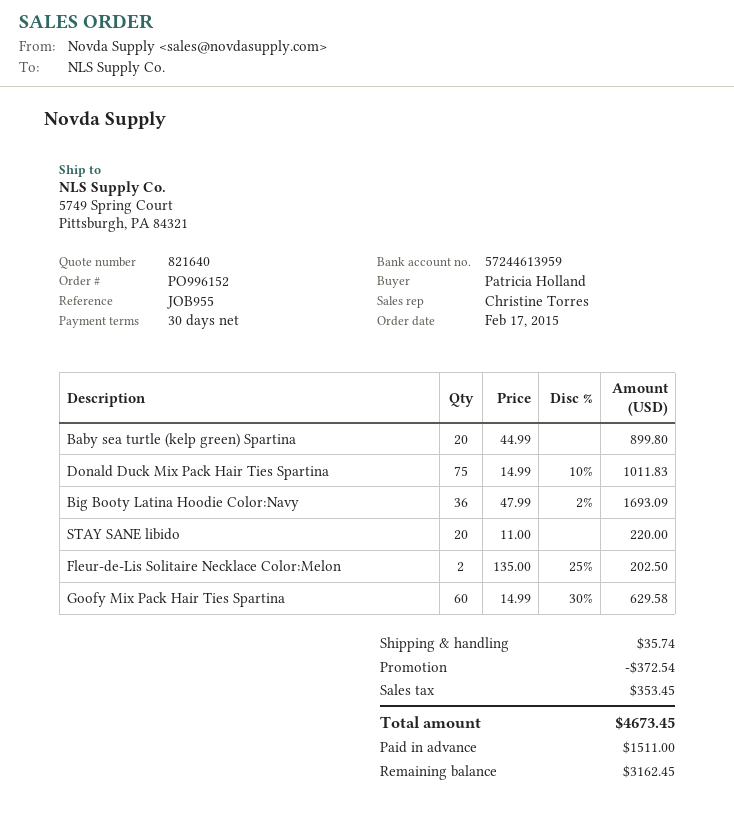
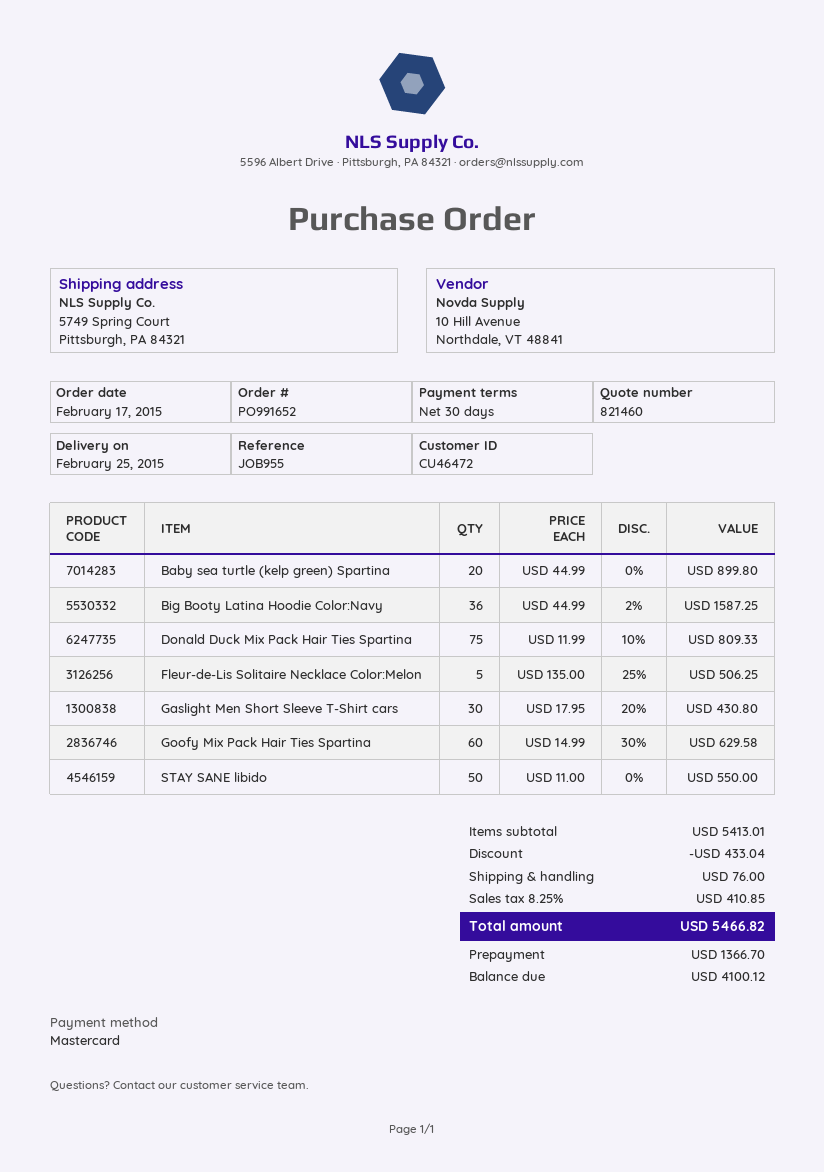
quote number: 821640 -> 821460
order number: PO996152 -> PO991652
Donald Duck Mix Pack Hair Ties Spartina: 75 x 14.99 - 10% = 1011.83 -> 75 x 11.99 - 10% = 809.33
Big Booty Latina Hoodie Color:Navy: 36 x 47.99 - 2% = 1693.09 -> 36 x 44.99 - 2% = 1587.25
STAY SANE libido: 20 x 11.00 = 220.00 -> 50 x 11.00 = 550.00
Fleur-de-Lis Solitaire Necklace Color:Melon: 2 x 135.00 - 25% = 202.50 -> 5 x 135.00 - 25% = 506.25
Gaslight Men Short Sleeve T-Shirt cars: none -> 30 x 17.95 - 20% = 430.80
discount: 372.54 -> 433.04
shipping: 35.74 -> 76.00
tax: 353.45 -> 410.85
total: 4673.45 -> 5466.82
deposit: 1511.00 -> 1366.70
balance: 3162.45 -> 4100.12

